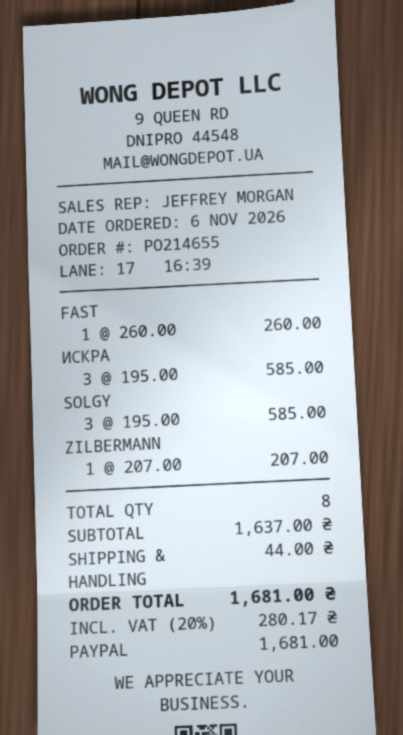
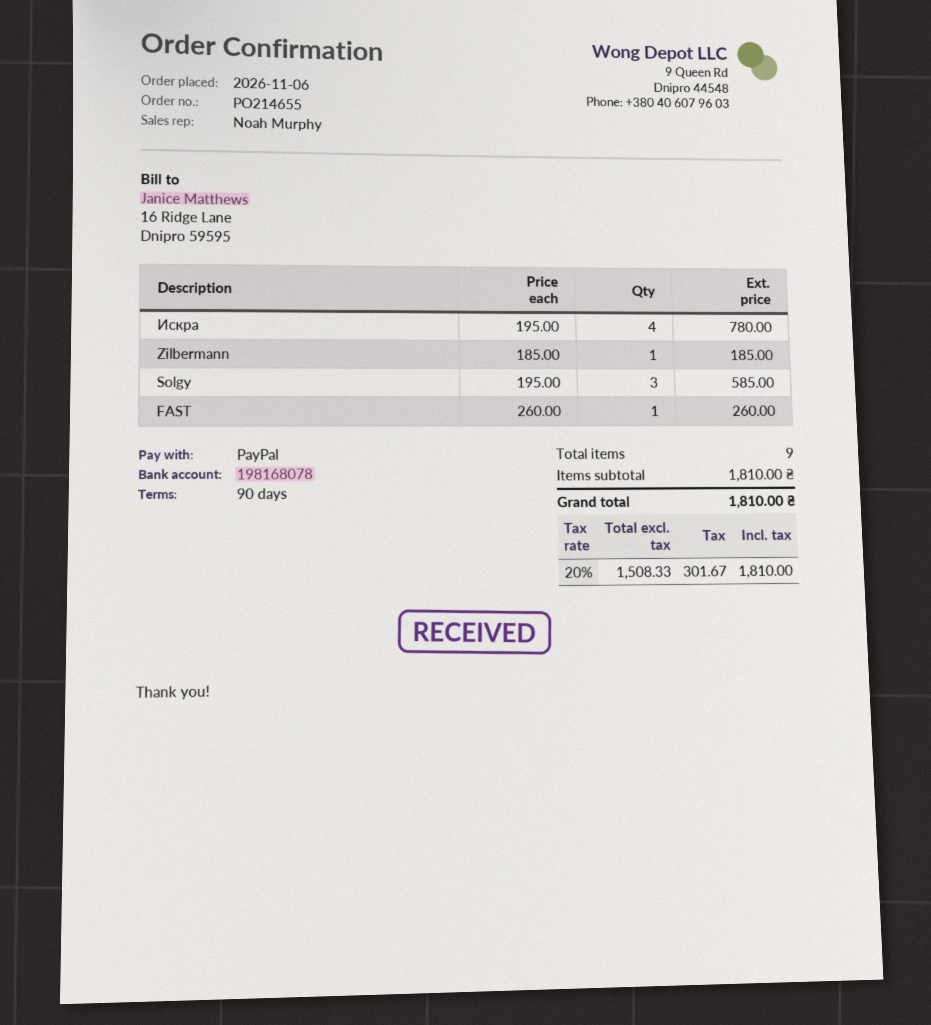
sales rep: JEFFREY MORGAN -> Noah Murphy
ИСКРА: 3 x 195.00 = 585.00 -> 4 x 195.00 = 780.00
ZILBERMANN: 1 x 207.00 = 207.00 -> 1 x 185.00 = 185.00
total quantity: 8 -> 9
subtotal: 1637.00 -> 1810.00
shipping: 44.00 -> none
tax: 20% = 280.17 -> 20% = 301.67
total: 1681.00 -> 1810.00

